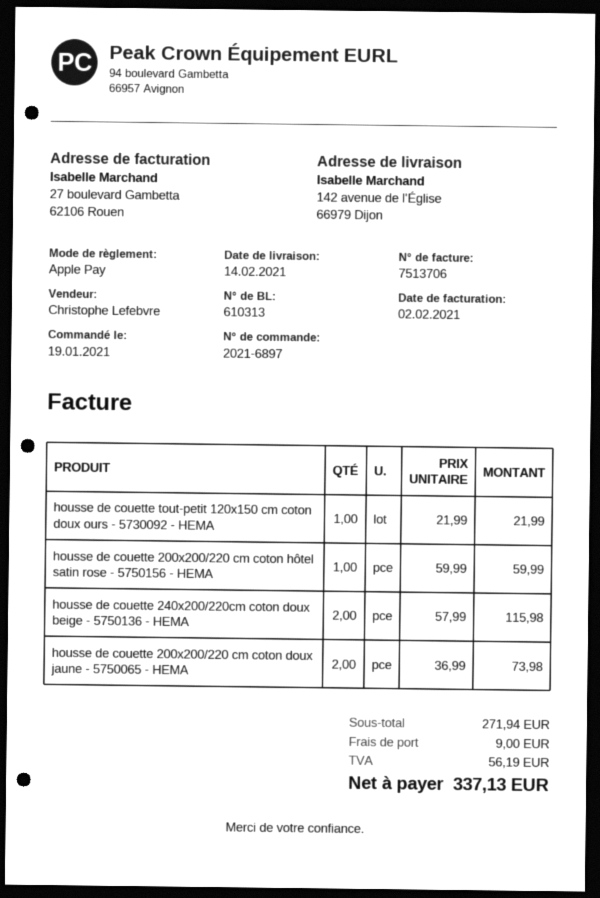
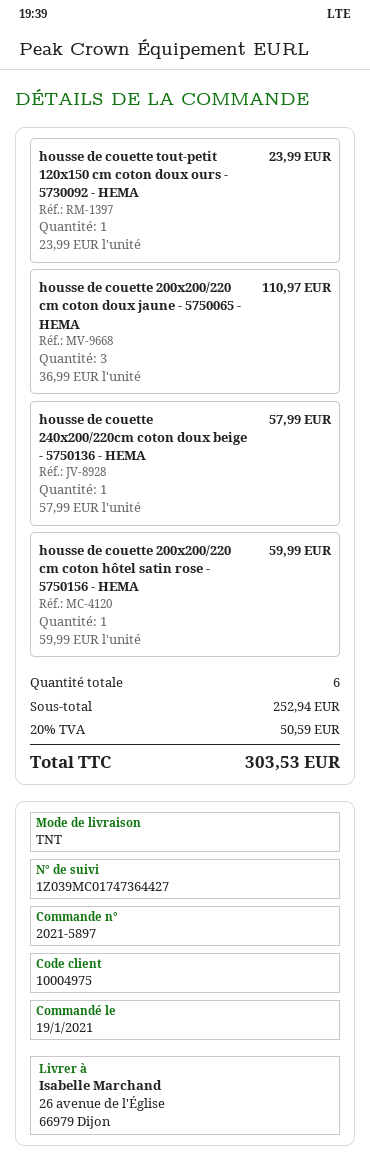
order number: 2021-6897 -> 2021-5897
ship to: 142 avenue de l'Église, 66979 Dijon -> 26 avenue de l'Église, 66979 Dijon
housse de couette tout-petit 120x150 cm coton doux ours - 5730092 - HEMA: 1 x 21.99 = 21.99 -> 1 x 23.99 = 23.99
housse de couette 240x200/220cm coton doux beige - 5750136 - HEMA: 2 x 57.99 = 115.98 -> 1 x 57.99 = 57.99
housse de couette 200x200/220 cm coton doux jaune - 5750065 - HEMA: 2 x 36.99 = 73.98 -> 3 x 36.99 = 110.97
subtotal: 271.94 -> 252.94
shipping: 9.00 -> none
tax: 56.19 -> 50.59
total: 337.13 -> 303.53

